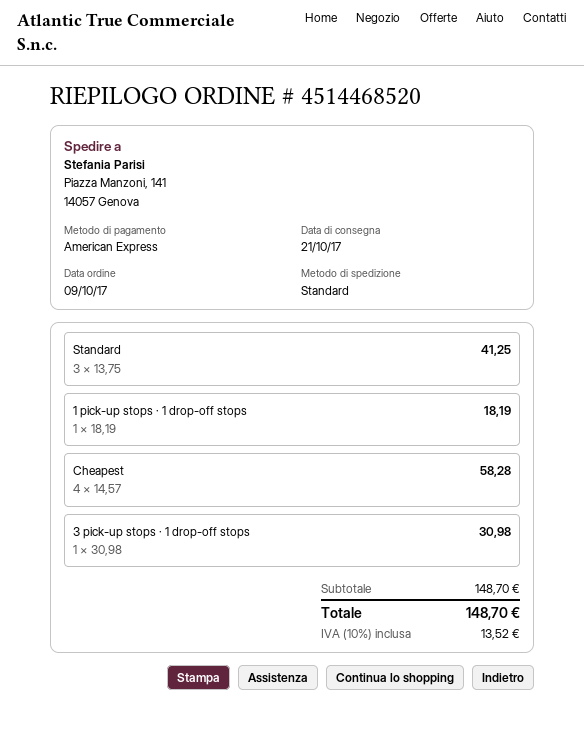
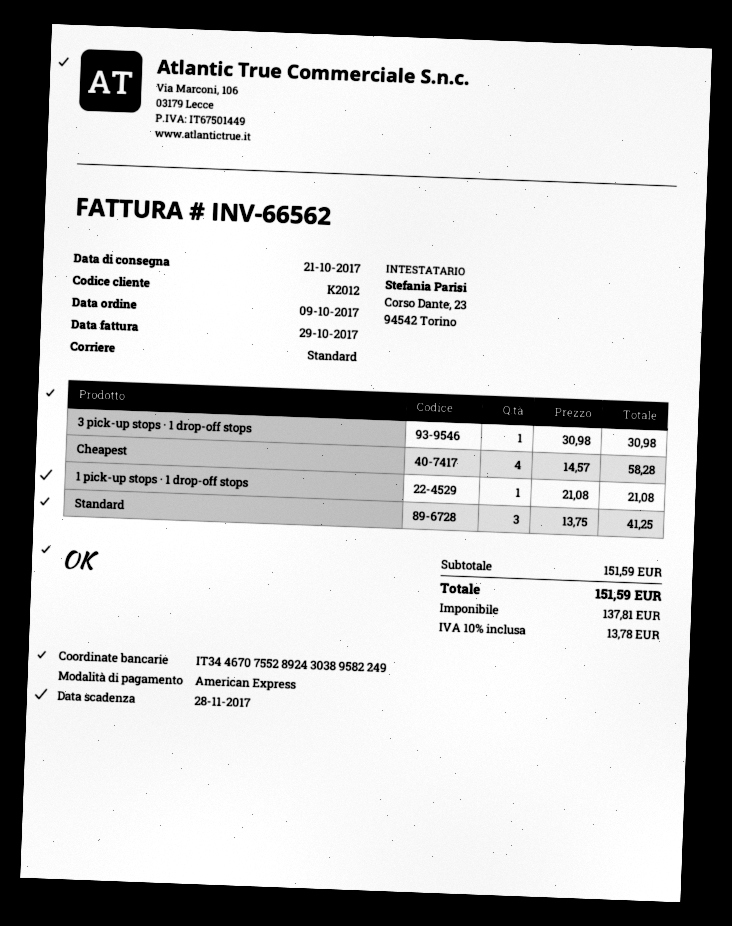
1 pick-up stops · 1 drop-off stops: 1 x 18.19 = 18.19 -> 1 x 21.08 = 21.08
subtotal: 148.70 -> 151.59
tax: 10% = 13.52 -> 10% = 13.78
total: 148.70 -> 151.59

